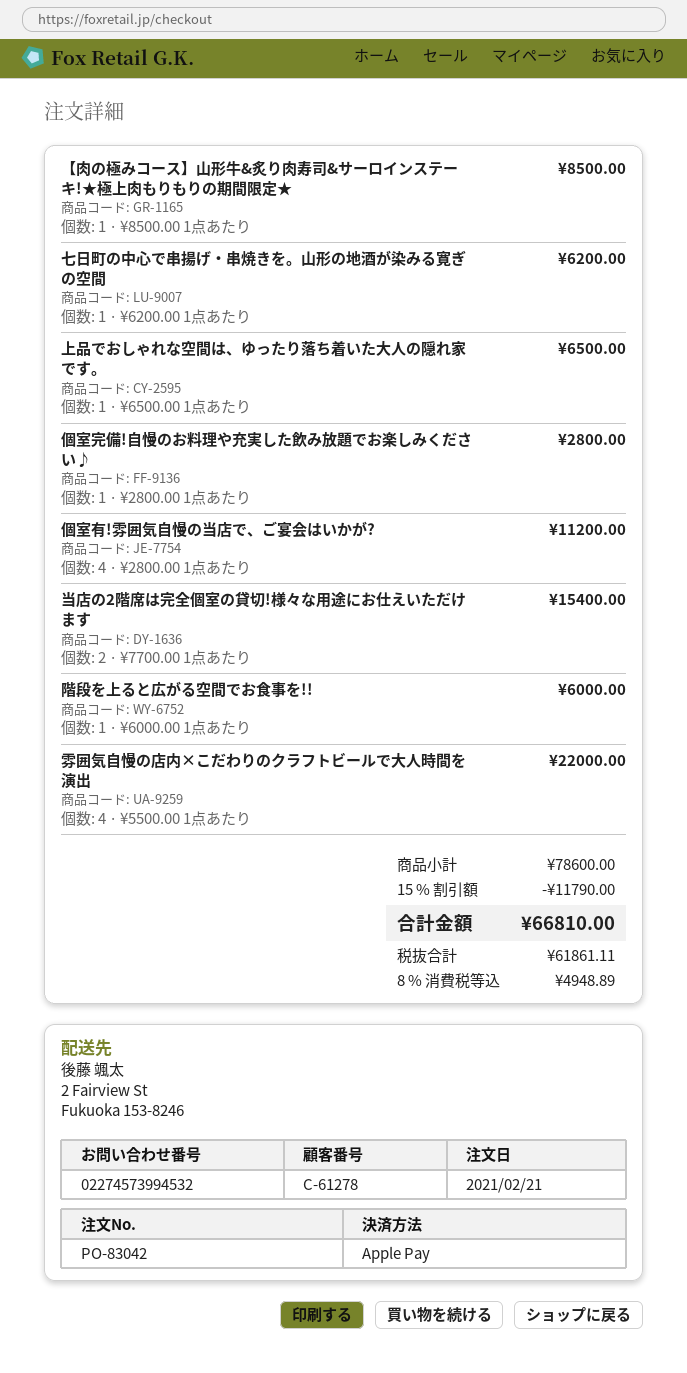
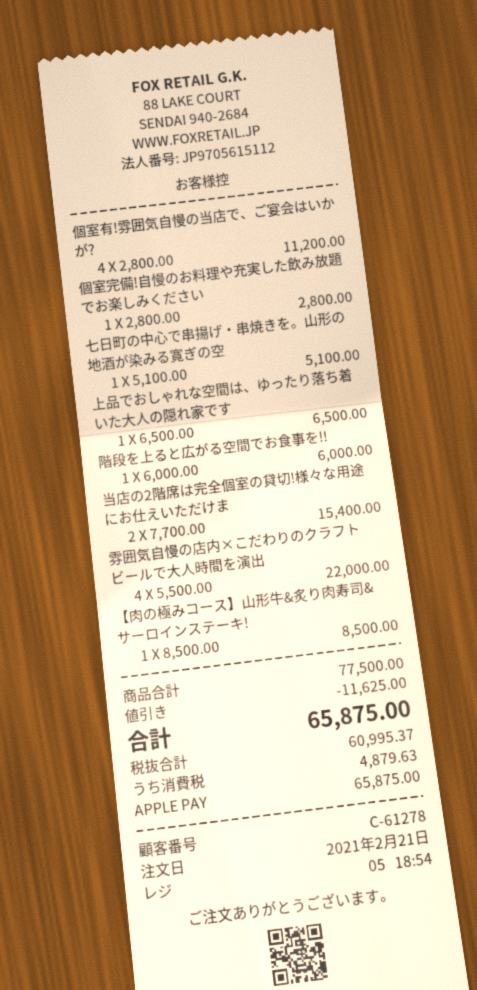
七日町の中心で串揚げ・串焼きを。山形の地酒が染みる寛ぎの空間: 1 x 6200.00 = 6200.00 -> 1 x 5100.00 = 5100.00
subtotal: 78600.00 -> 77500.00
discount: 11790.00 -> 11625.00
net: 61861.11 -> 60995.37
tax: 4948.89 -> 4879.63
total: 66810.00 -> 65875.00

